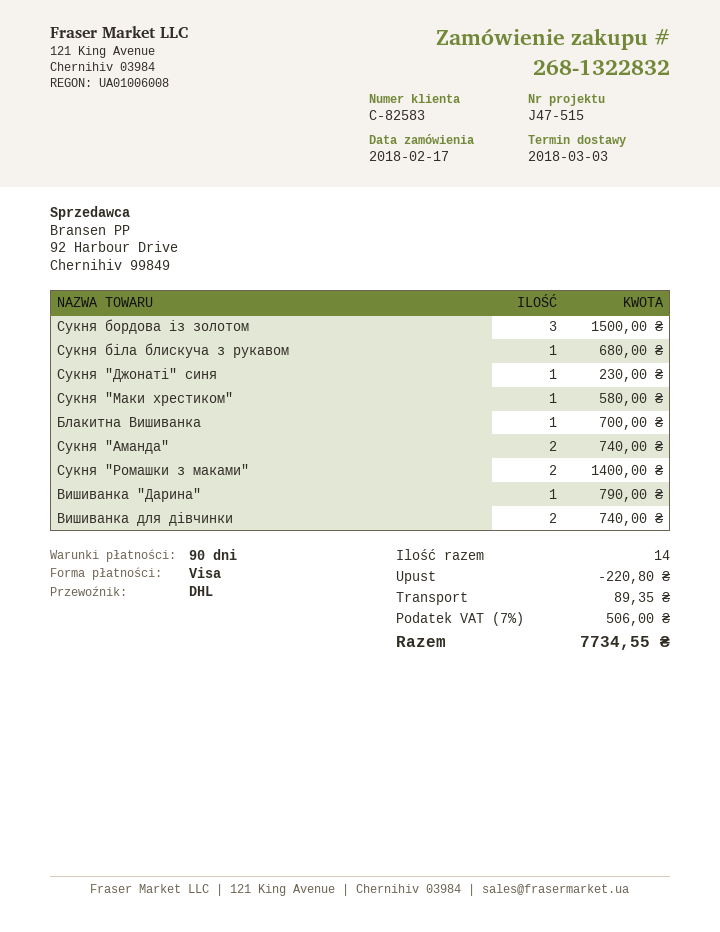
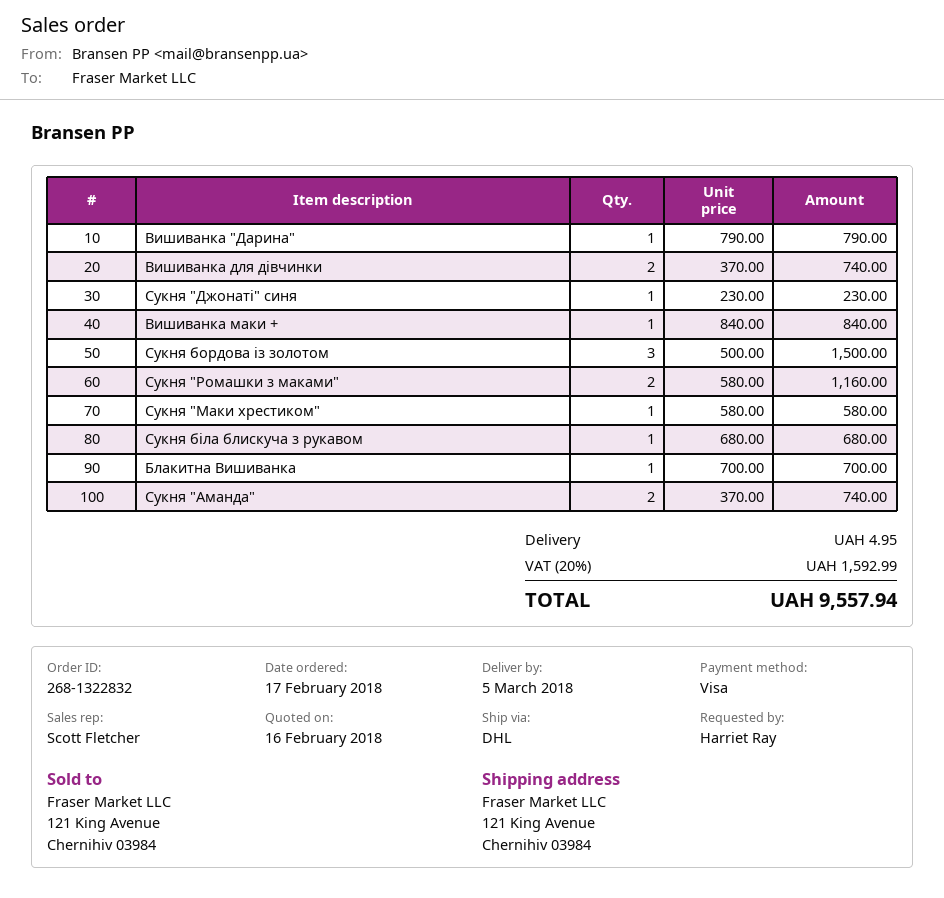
delivery date: 2018-03-03 -> 2018-03-05
Сукня "Ромашки з маками": 2 for 1400.00 -> 2 for 1160.00
Вишиванка маки +: none -> 1 for 840.00
discount: 220.80 -> none
shipping: 89.35 -> 4.95
tax: 7% = 506.00 -> 20% = 1592.99
total: 7734.55 -> 9557.94

